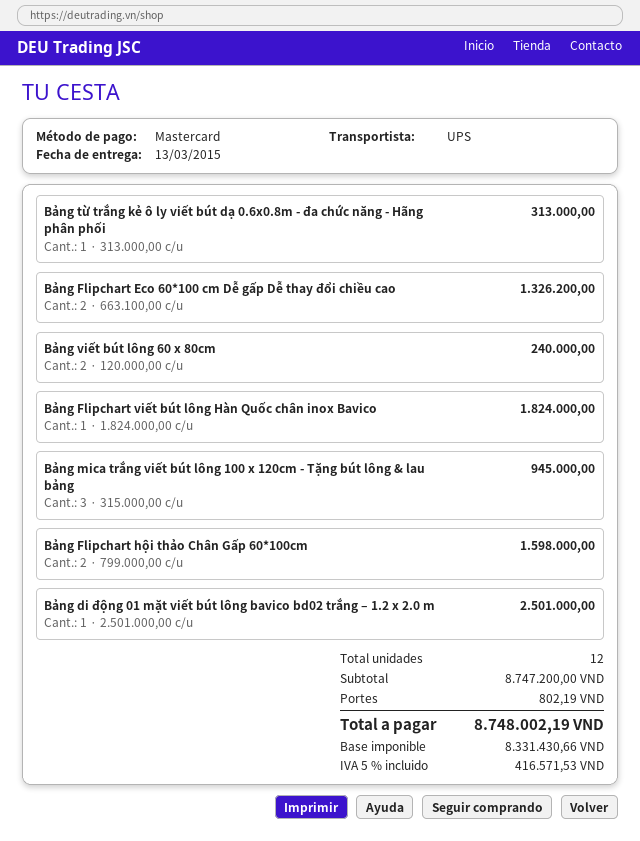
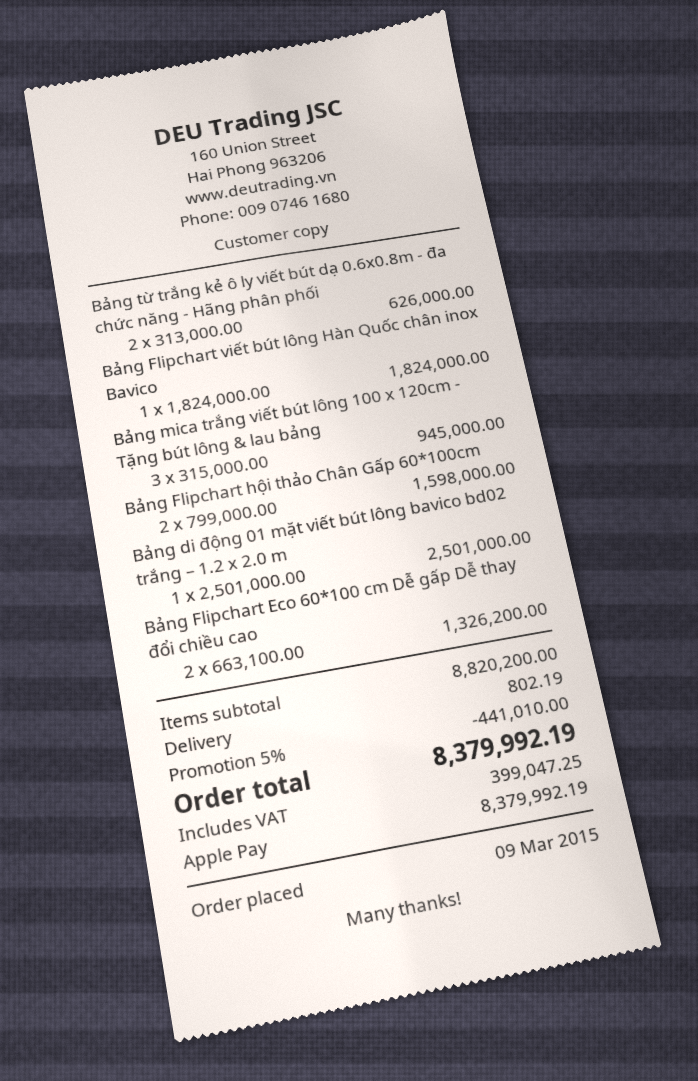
payment method: Mastercard -> Apple Pay
Bảng từ trắng kẻ ô ly viết bút dạ 0.6x0.8m - đa chức năng - Hãng phân phối: 1 x 313000.00 = 313000.00 -> 2 x 313000.00 = 626000.00
Bảng viết bút lông 60 x 80cm: 2 x 120000.00 = 240000.00 -> none
subtotal: 8747200.00 -> 8820200.00
discount: none -> 5% = 441010.00
tax: 416571.53 -> 399047.25
total: 8748002.19 -> 8379992.19

